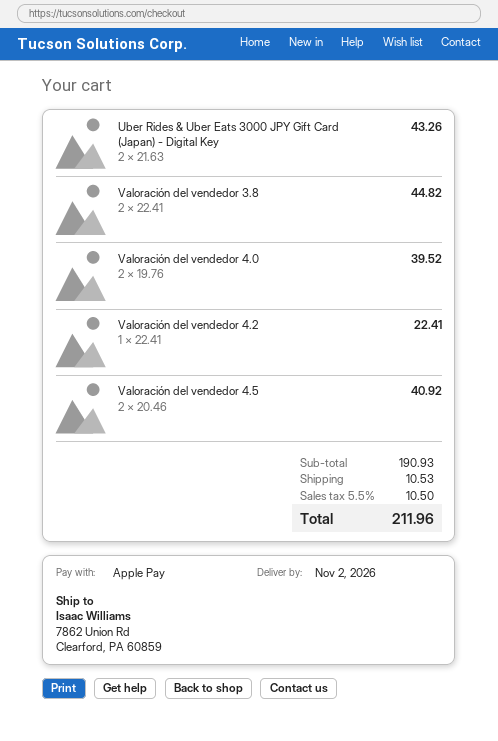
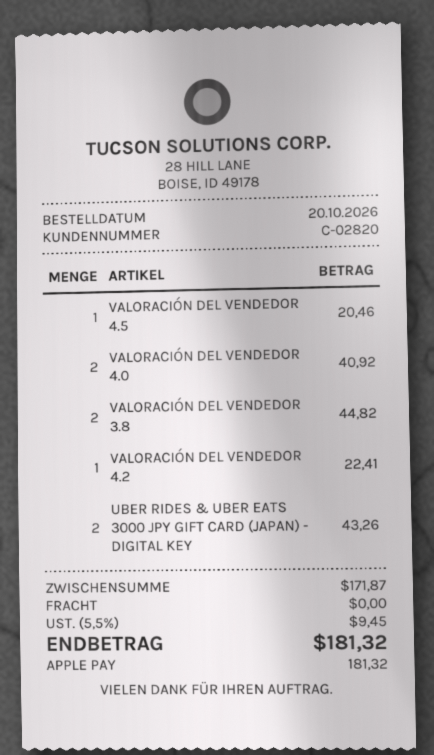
Valoración del vendedor 4.0: 2 for 39.52 -> 2 for 40.92
Valoración del vendedor 4.5: 2 for 40.92 -> 1 for 20.46
subtotal: 190.93 -> 171.87
shipping: 10.53 -> 0.00
tax: 5.5% = 10.50 -> 5.5% = 9.45
total: 211.96 -> 181.32

